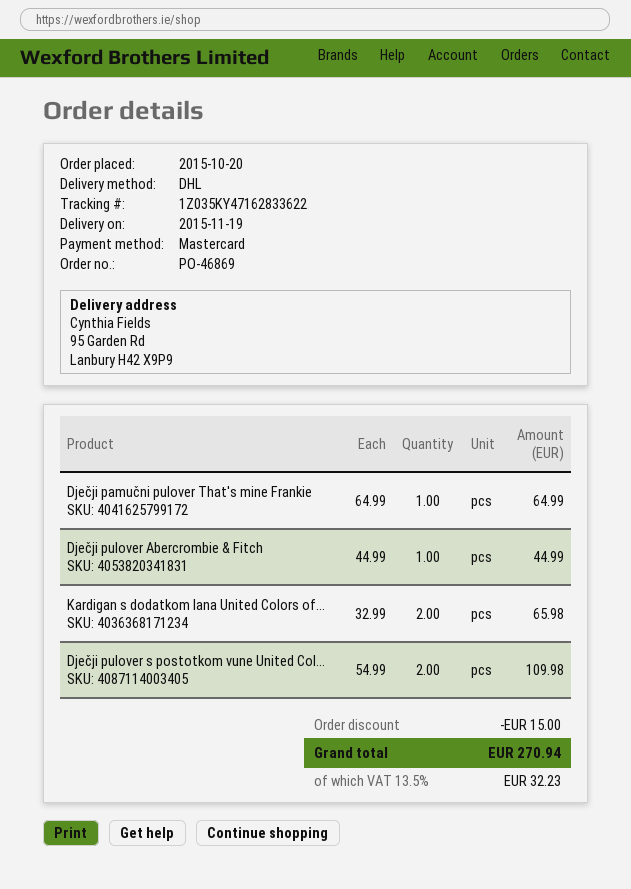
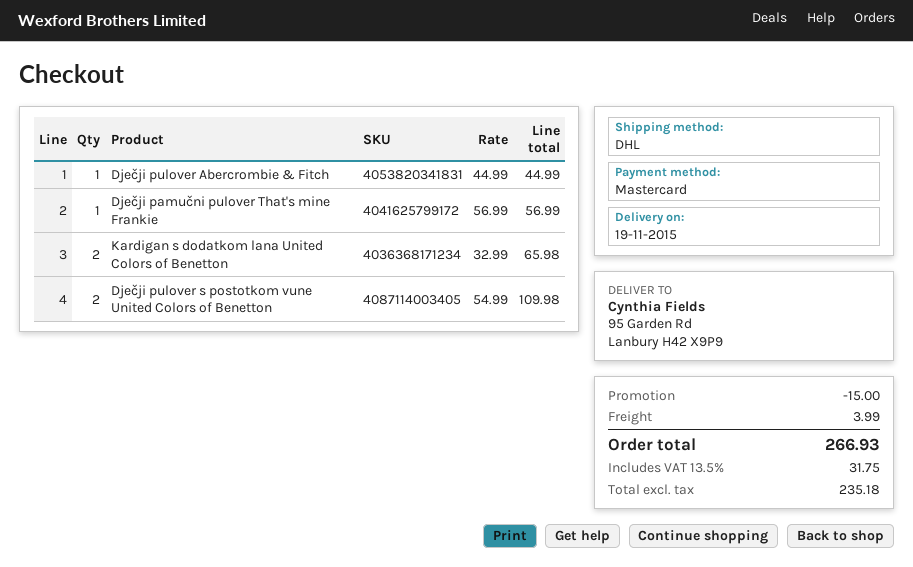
Dječji pamučni pulover That's mine Frankie: 1 x 64.99 = 64.99 -> 1 x 56.99 = 56.99
shipping: none -> 3.99
tax: 13.5% = 32.23 -> 13.5% = 31.75
total: 270.94 -> 266.93

